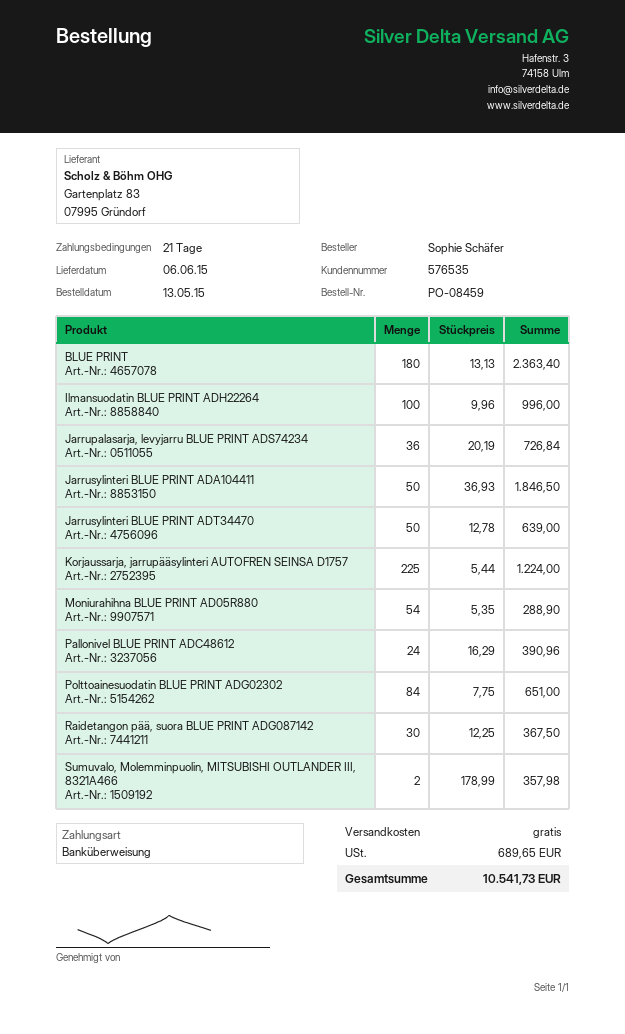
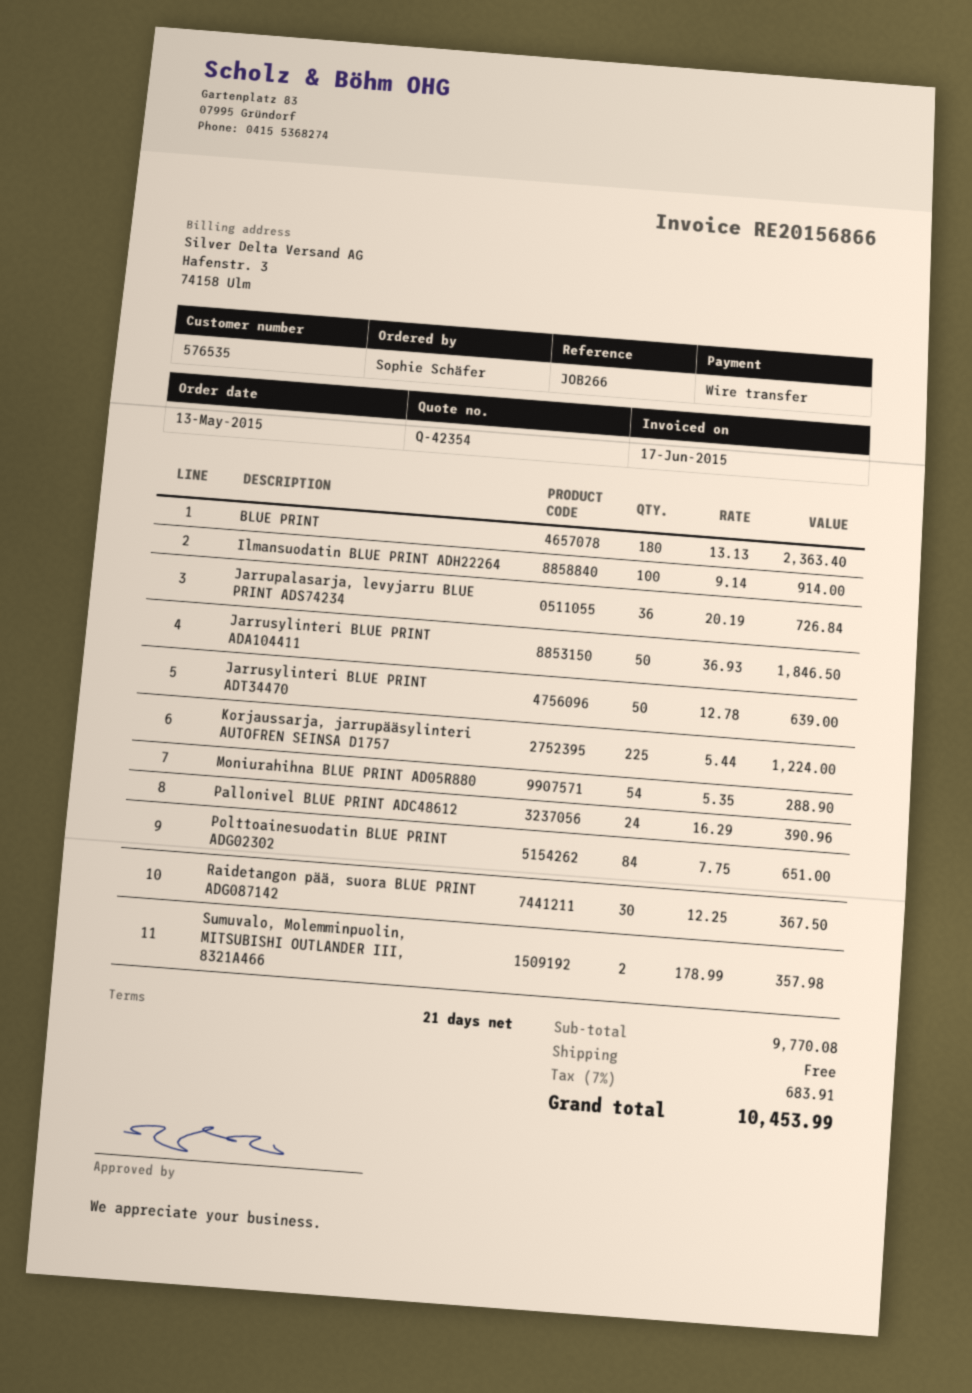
Ilmansuodatin BLUE PRINT ADH22264: 100 x 9.96 = 996.00 -> 100 x 9.14 = 914.00
tax: 689.65 -> 683.91
total: 10541.73 -> 10453.99

